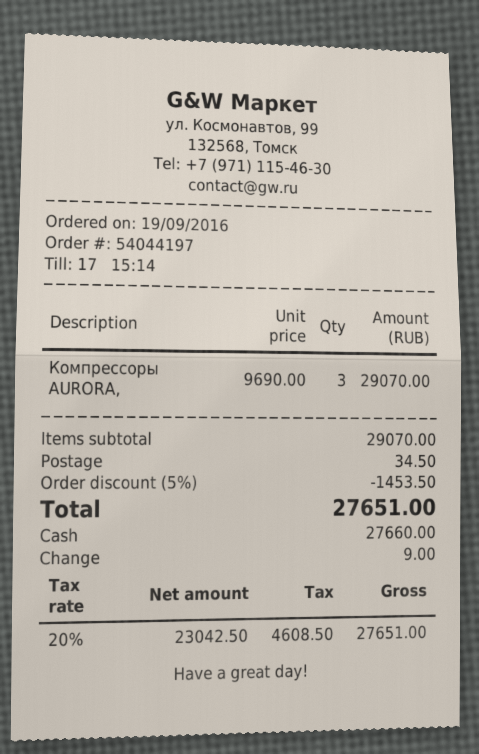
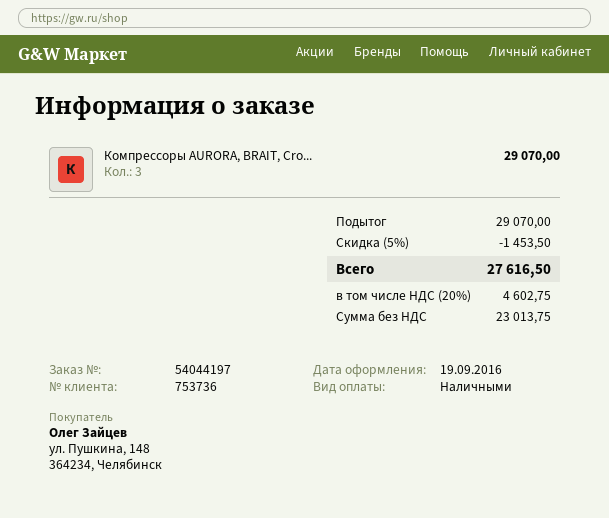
shipping: 34.50 -> none
net: 23042.50 -> 23013.75
tax: 20% = 4608.50 -> 20% = 4602.75
total: 27651.00 -> 27616.50

